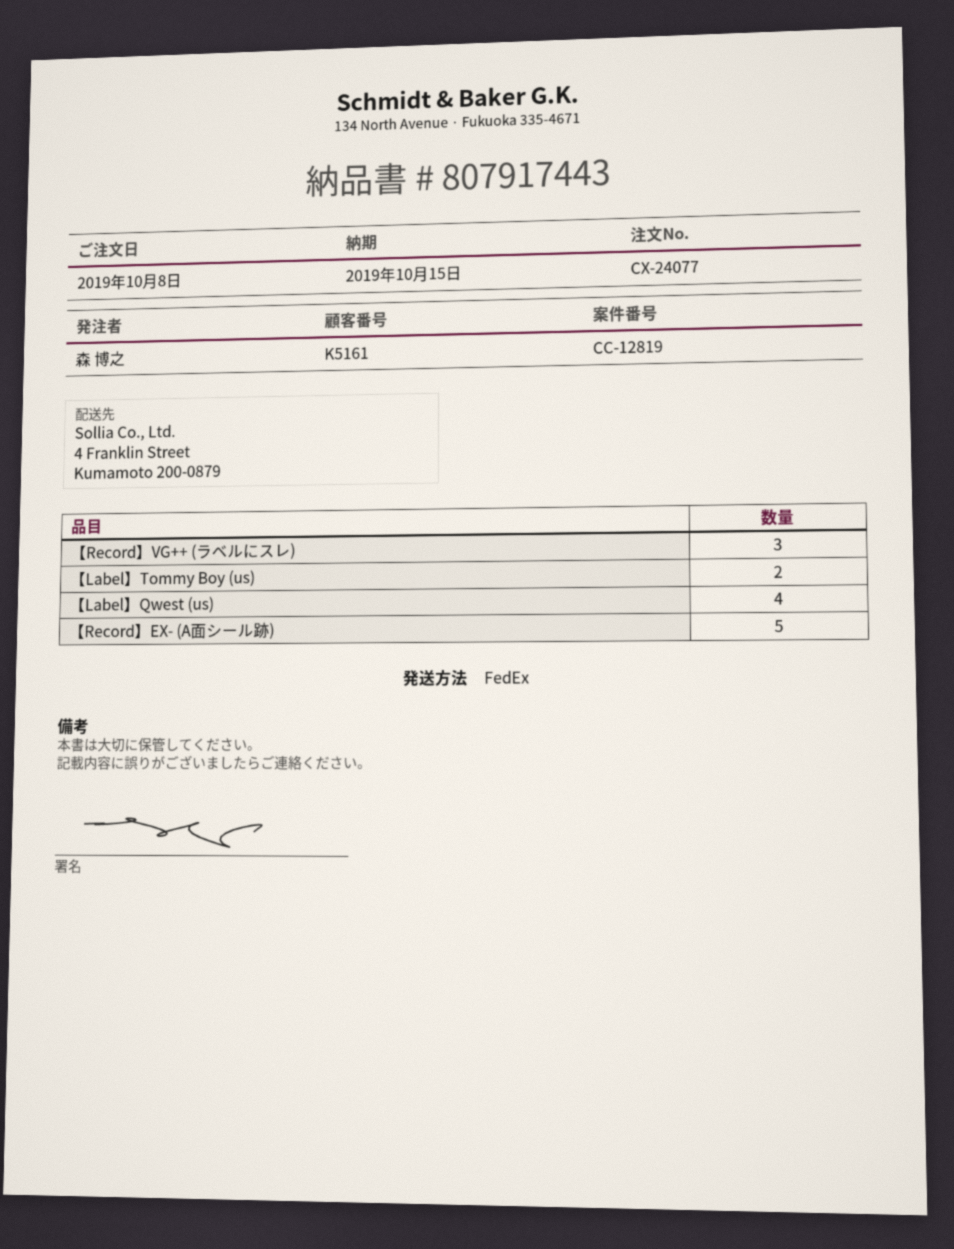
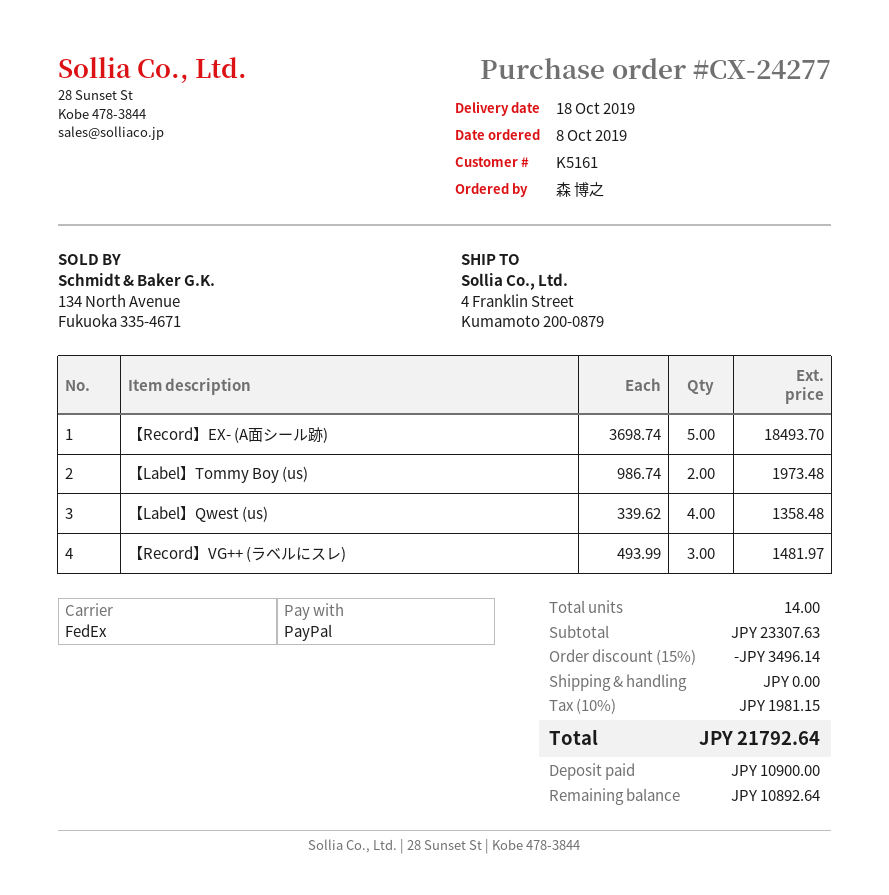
order number: CX-24077 -> CX-24277
delivery date: 2019-10-15 -> 2019-10-18

